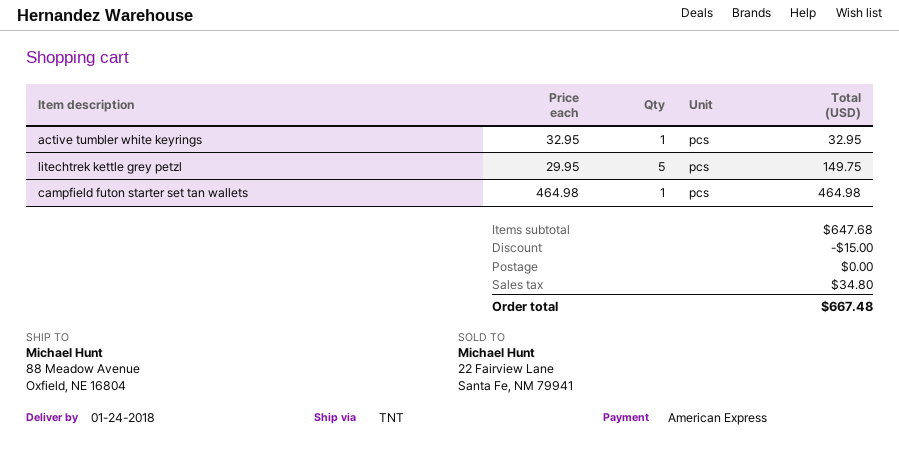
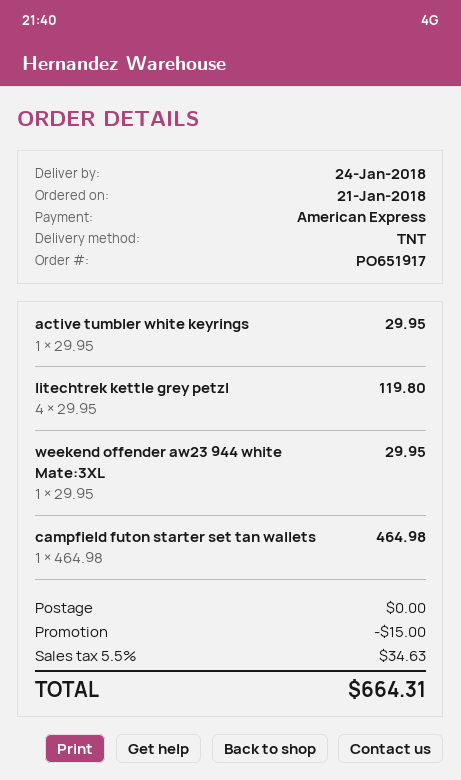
active tumbler white keyrings: 1 x 32.95 = 32.95 -> 1 x 29.95 = 29.95
litechtrek kettle grey petzl: 5 x 29.95 = 149.75 -> 4 x 29.95 = 119.80
weekend offender aw23 944 white Mate:3XL: none -> 1 x 29.95 = 29.95
tax: 34.80 -> 34.63
total: 667.48 -> 664.31

